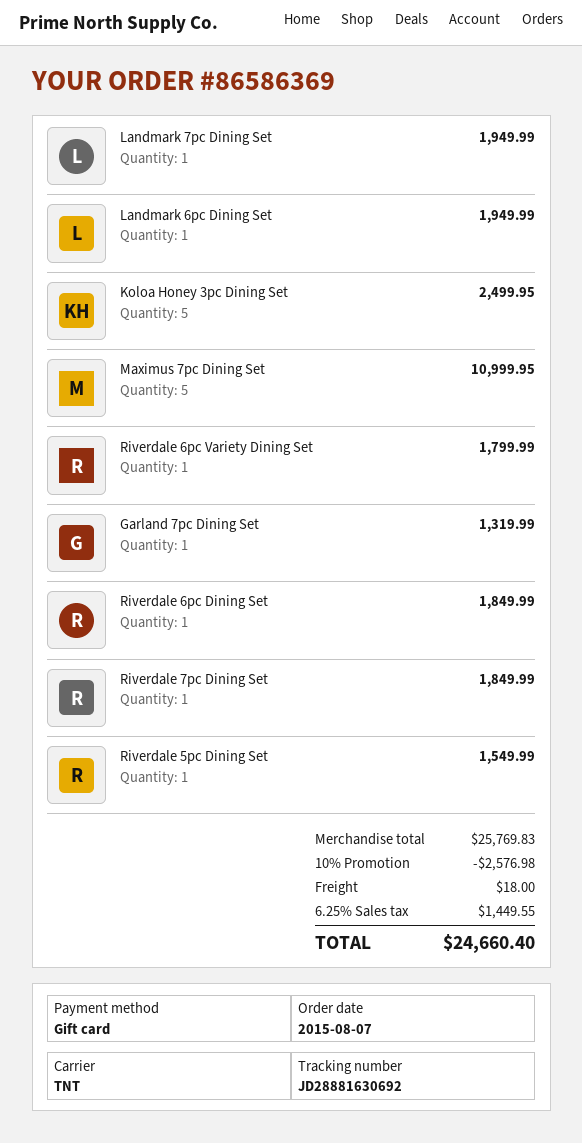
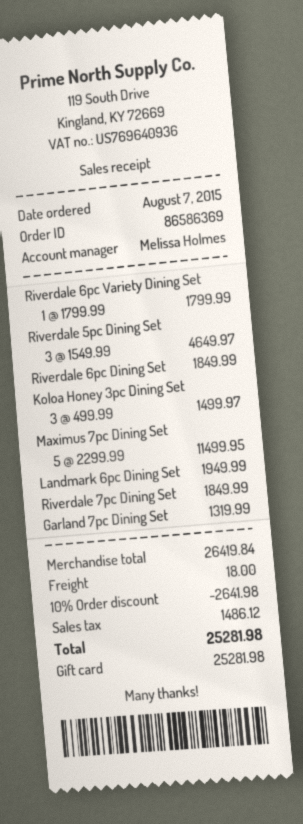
Landmark 7pc Dining Set: 1 for 1949.99 -> none
Koloa Honey 3pc Dining Set: 5 for 2499.95 -> 3 for 1499.97
Maximus 7pc Dining Set: 5 for 10999.95 -> 5 for 11499.95
Riverdale 5pc Dining Set: 1 for 1549.99 -> 3 for 4649.97
subtotal: 25769.83 -> 26419.84
discount: 10% = 2576.98 -> 10% = 2641.98
tax: 1449.55 -> 1486.12
total: 24660.40 -> 25281.98

